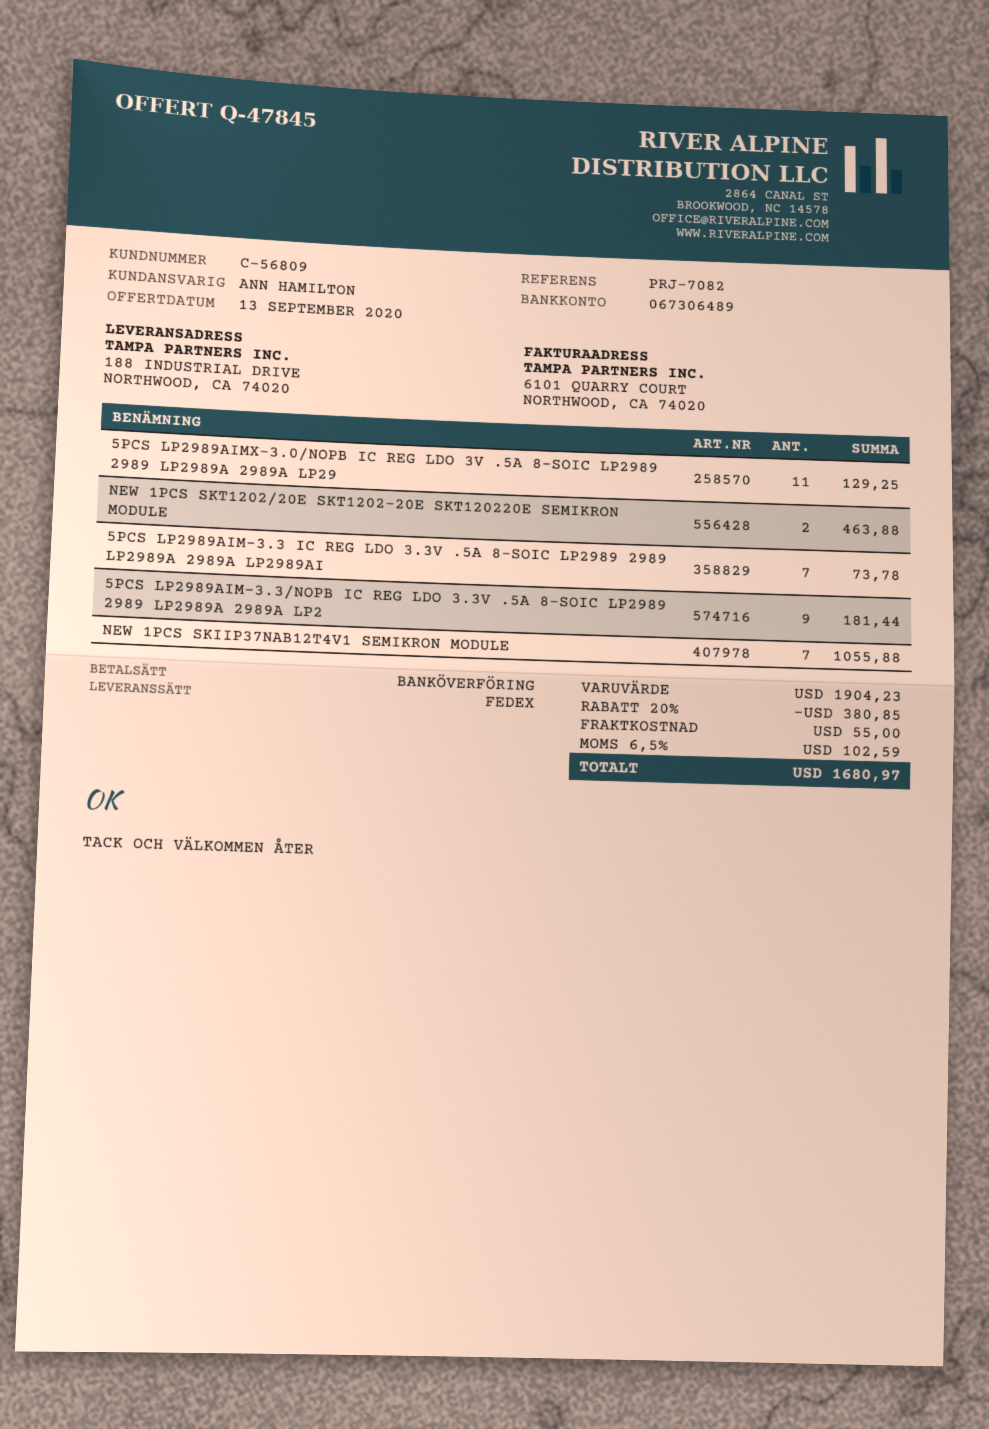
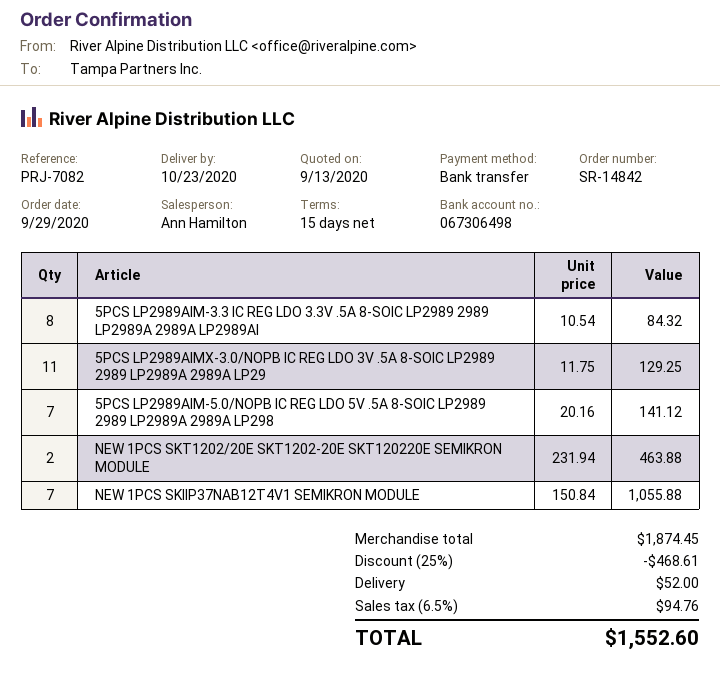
bank account: 067306489 -> 067306498
5PCS LP2989AIM-3.3 IC REG LDO 3.3V .5A 8-SOIC LP2989 2989 LP2989A 2989A LP2989AI: 7 for 73.78 -> 8 for 84.32
5PCS LP2989AIM-3.3/NOPB IC REG LDO 3.3V .5A 8-SOIC LP2989 2989 LP2989A 2989A LP2: 9 for 181.44 -> none
5PCS LP2989AIM-5.0/NOPB IC REG LDO 5V .5A 8-SOIC LP2989 2989 LP2989A 2989A LP298: none -> 7 for 141.12
subtotal: 1904.23 -> 1874.45
discount: 20% = 380.85 -> 25% = 468.61
shipping: 55.00 -> 52.00
tax: 6.5% = 102.59 -> 6.5% = 94.76
total: 1680.97 -> 1552.60

